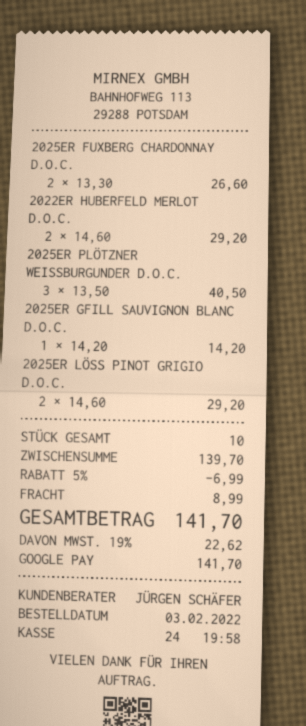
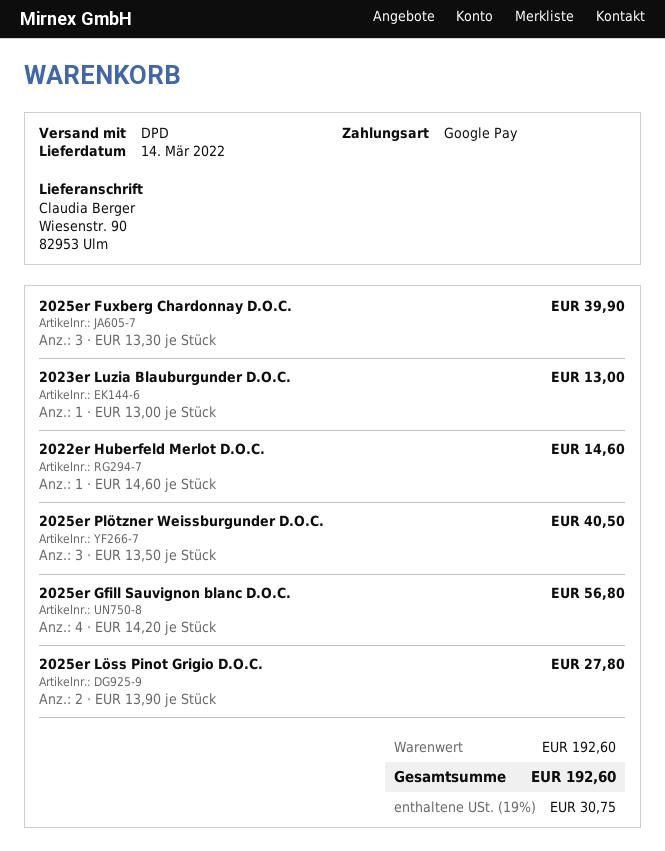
2025ER FUXBERG CHARDONNAY D.O.C.: 2 x 13.30 = 26.60 -> 3 x 13.30 = 39.90
2022ER HUBERFELD MERLOT D.O.C.: 2 x 14.60 = 29.20 -> 1 x 14.60 = 14.60
2025ER GFILL SAUVIGNON BLANC D.O.C.: 1 x 14.20 = 14.20 -> 4 x 14.20 = 56.80
2025ER LÖSS PINOT GRIGIO D.O.C.: 2 x 14.60 = 29.20 -> 2 x 13.90 = 27.80
2023er Luzia Blauburgunder D.O.C.: none -> 1 x 13.00 = 13.00
subtotal: 139.70 -> 192.60
discount: 5% = 6.99 -> none
shipping: 8.99 -> none
tax: 19% = 22.62 -> 19% = 30.75
total: 141.70 -> 192.60

